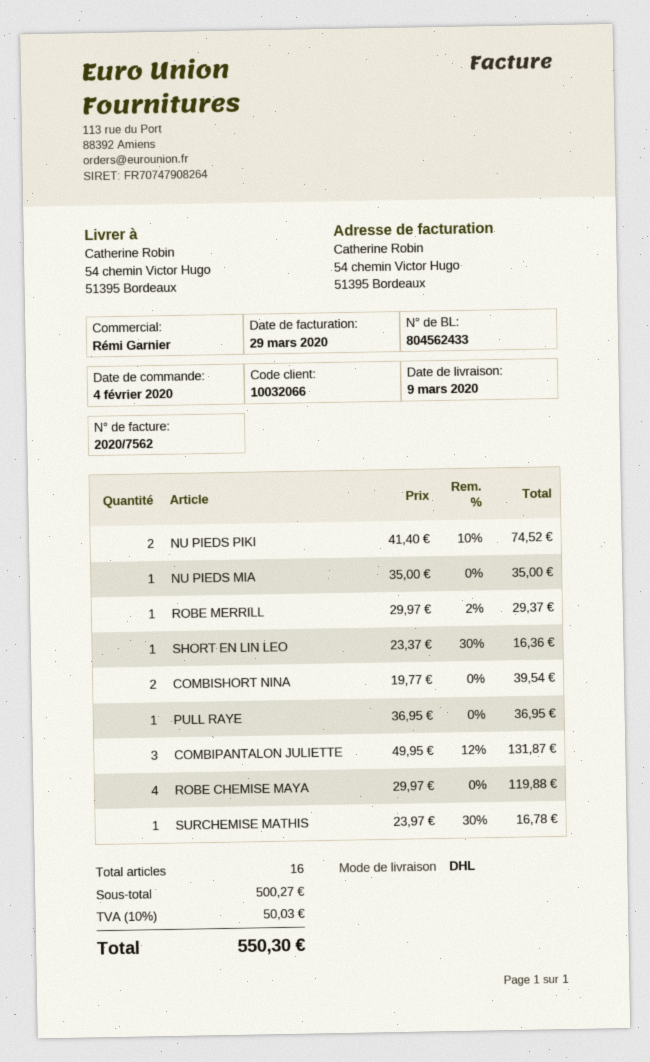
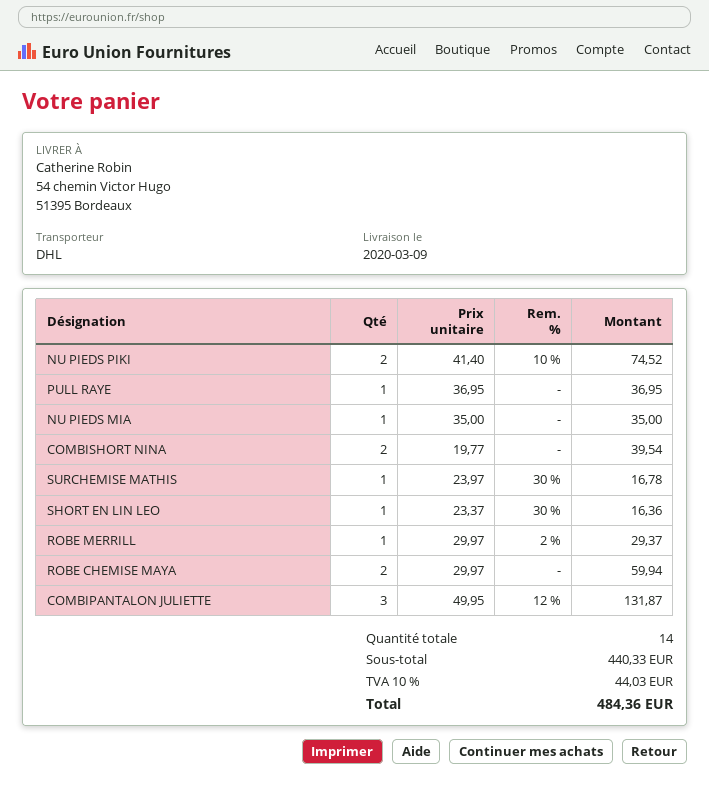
ROBE CHEMISE MAYA: 4 x 29.97 = 119.88 -> 2 x 29.97 = 59.94
total quantity: 16 -> 14
subtotal: 500.27 -> 440.33
tax: 10% = 50.03 -> 10% = 44.03
total: 550.30 -> 484.36

